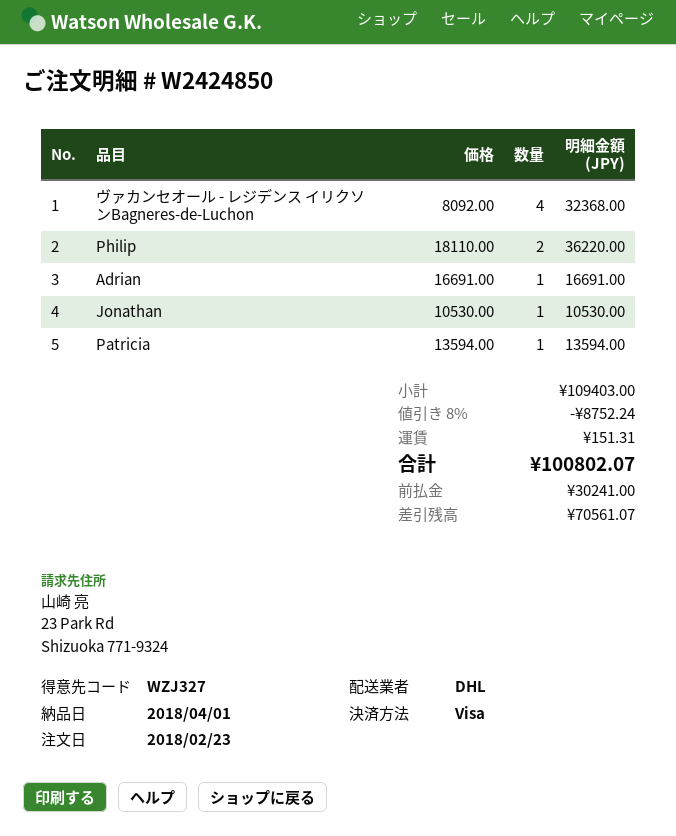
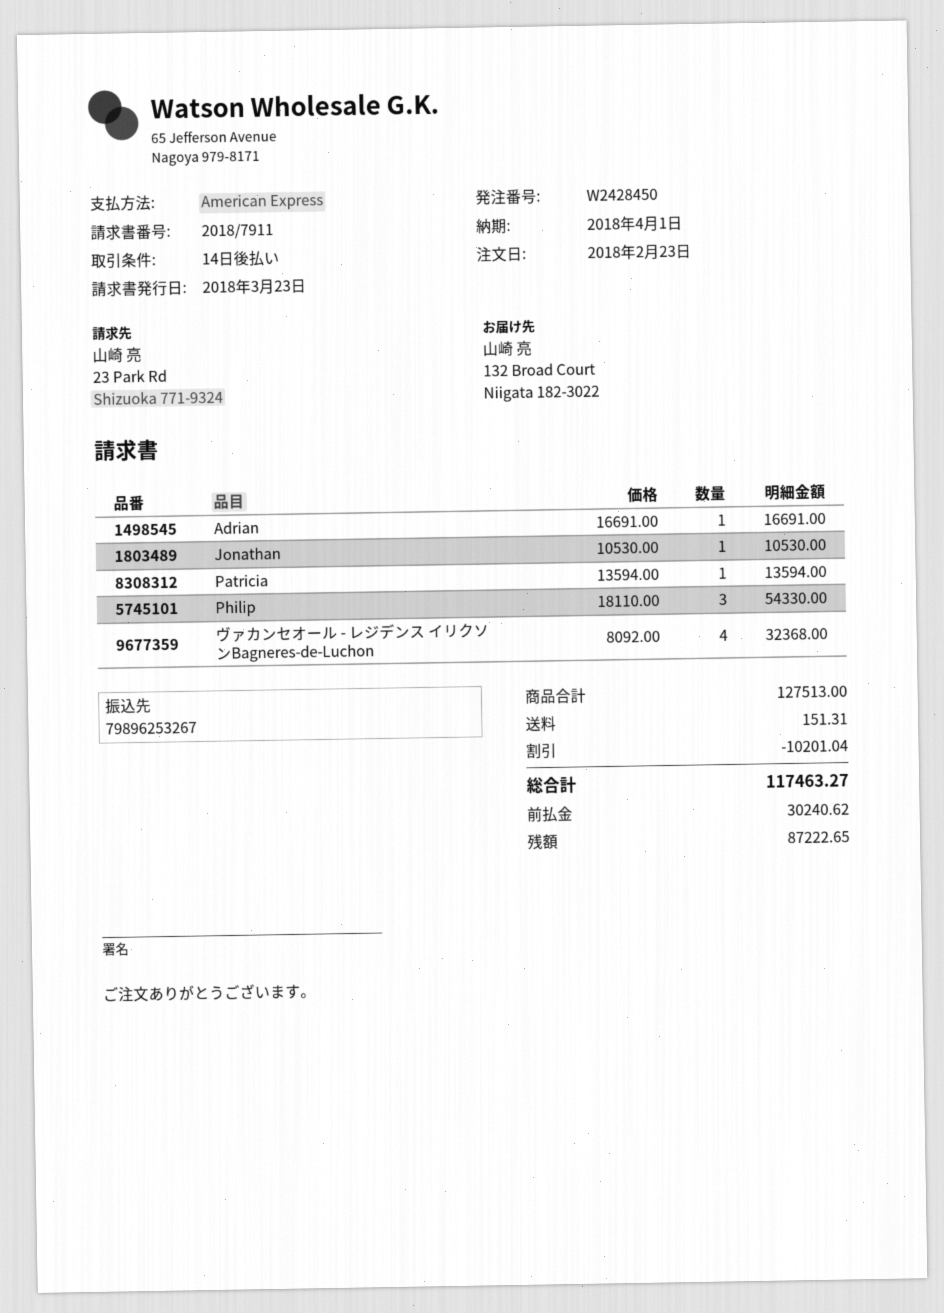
order number: W2424850 -> W2428450
payment method: Visa -> American Express
Philip: 2 x 18110.00 = 36220.00 -> 3 x 18110.00 = 54330.00
subtotal: 109403.00 -> 127513.00
discount: 8752.24 -> 10201.04
total: 100802.07 -> 117463.27
deposit: 30241.00 -> 30240.62
balance: 70561.07 -> 87222.65

